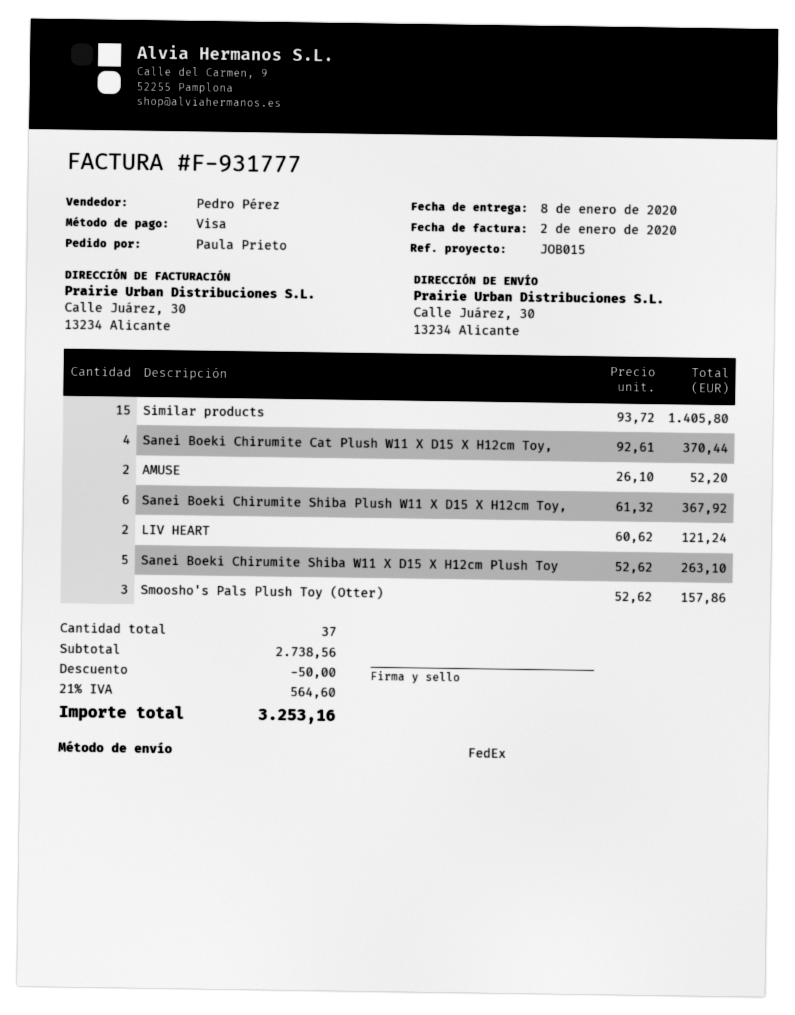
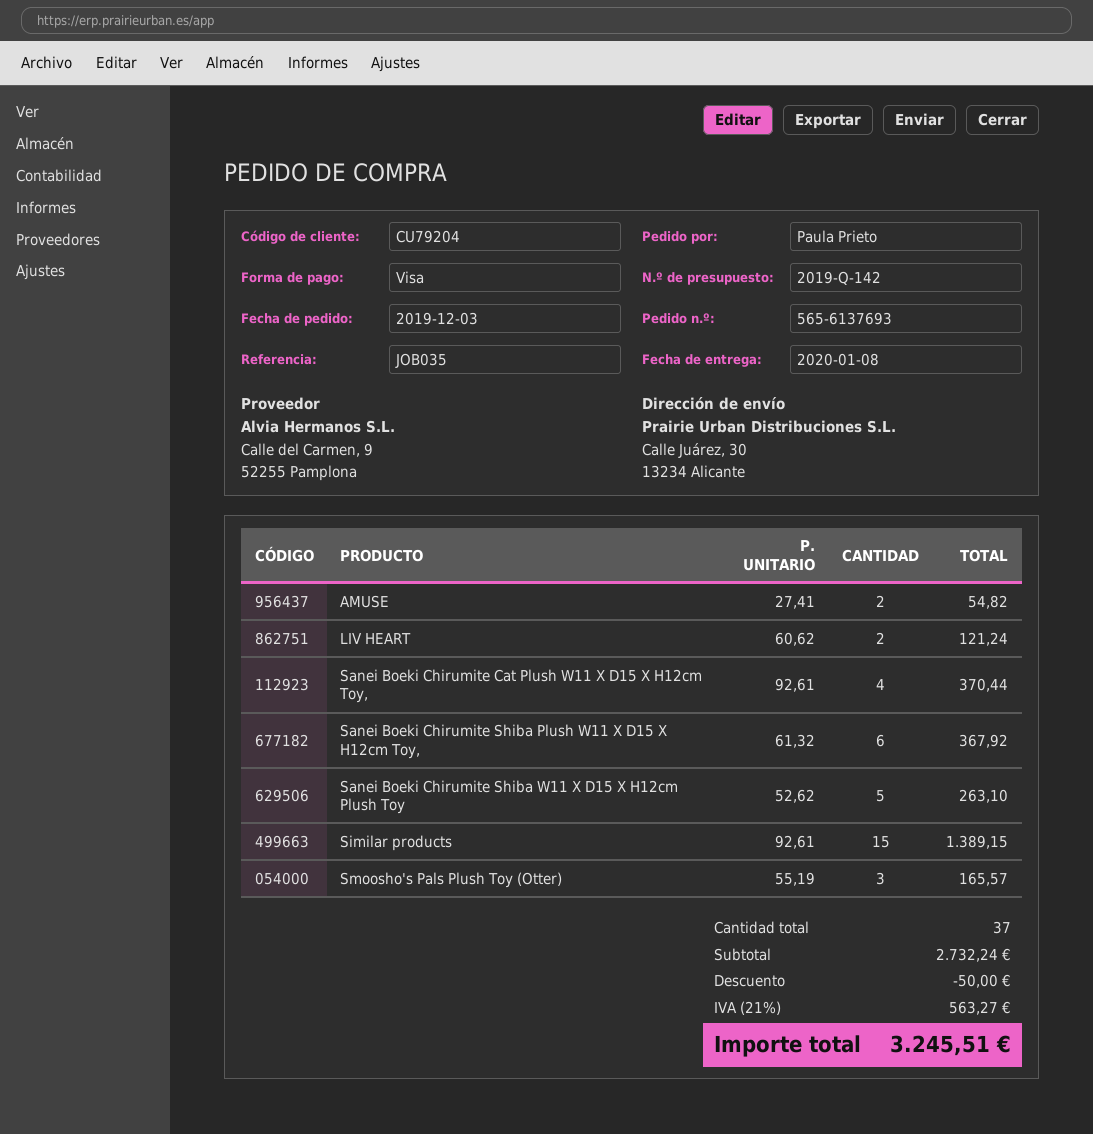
reference: JOB015 -> JOB035
Similar products: 15 x 93.72 = 1405.80 -> 15 x 92.61 = 1389.15
AMUSE: 2 x 26.10 = 52.20 -> 2 x 27.41 = 54.82
Smoosho's Pals Plush Toy (Otter): 3 x 52.62 = 157.86 -> 3 x 55.19 = 165.57
subtotal: 2738.56 -> 2732.24
tax: 21% = 564.60 -> 21% = 563.27
total: 3253.16 -> 3245.51

